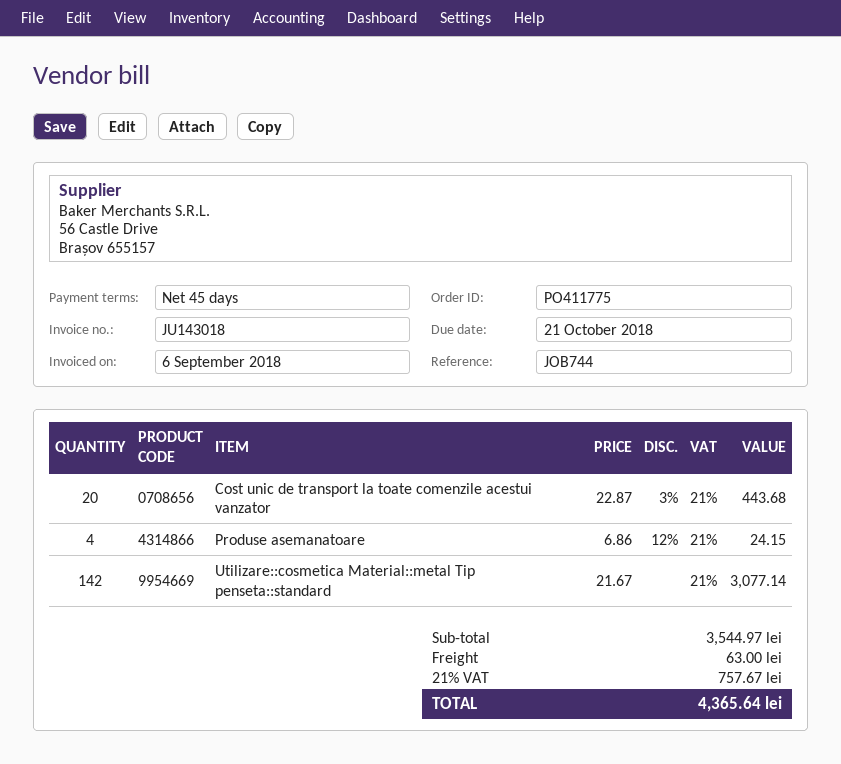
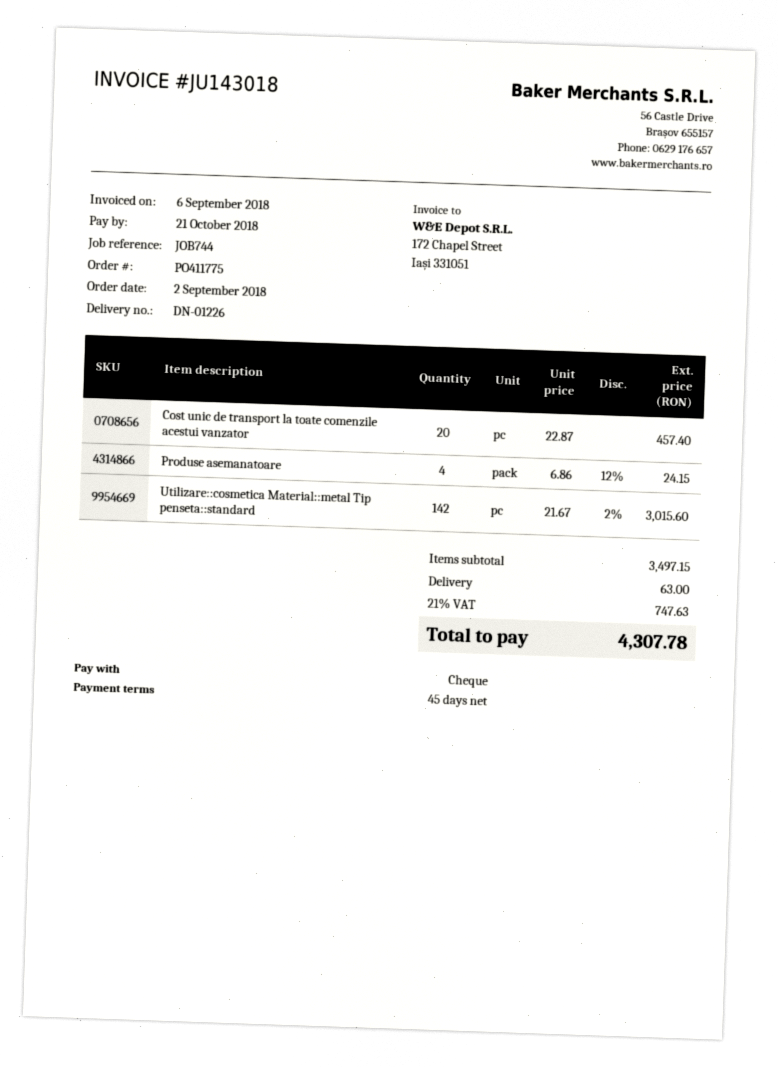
Cost unic de transport la toate comenzile acestui vanzator: 20 x 22.87 - 3% = 443.68 -> 20 x 22.87 = 457.40
Utilizare::cosmetica Material::metal Tip penseta::standard: 142 x 21.67 = 3077.14 -> 142 x 21.67 - 2% = 3015.60
subtotal: 3544.97 -> 3497.15
tax: 21% = 757.67 -> 21% = 747.63
total: 4365.64 -> 4307.78

